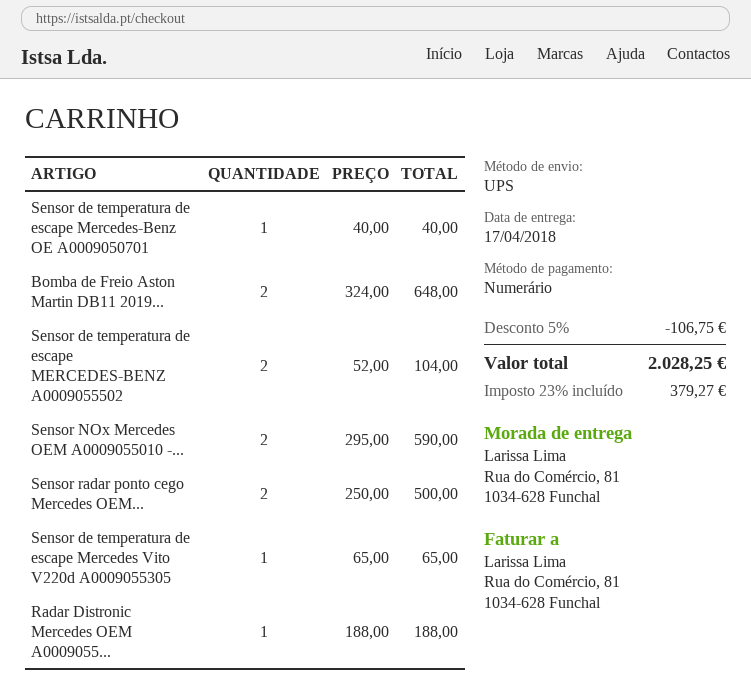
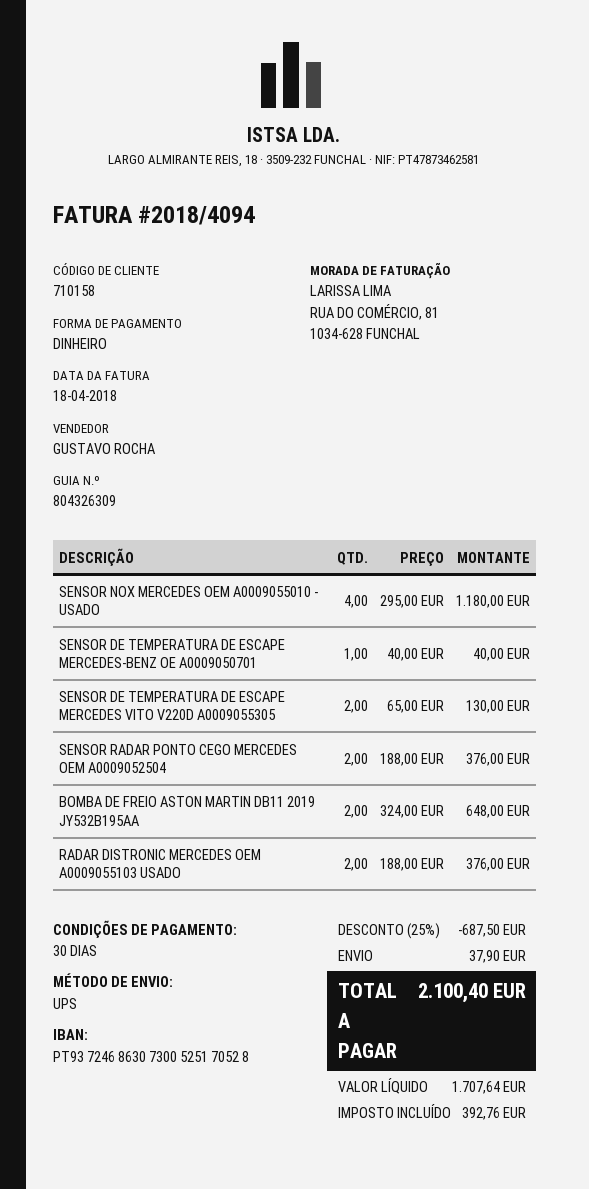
Sensor de temperatura de escape MERCEDES-BENZ A0009055502: 2 x 52.00 = 104.00 -> none
Sensor NOx Mercedes OEM A0009055010 -...: 2 x 295.00 = 590.00 -> 4 x 295.00 = 1180.00
Sensor radar ponto cego Mercedes OEM...: 2 x 250.00 = 500.00 -> 2 x 188.00 = 376.00
Sensor de temperatura de escape Mercedes Vito V220d A0009055305: 1 x 65.00 = 65.00 -> 2 x 65.00 = 130.00
Radar Distronic Mercedes OEM A0009055...: 1 x 188.00 = 188.00 -> 2 x 188.00 = 376.00
discount: 5% = 106.75 -> 25% = 687.50
shipping: none -> 37.90
tax: 379.27 -> 392.76
total: 2028.25 -> 2100.40

